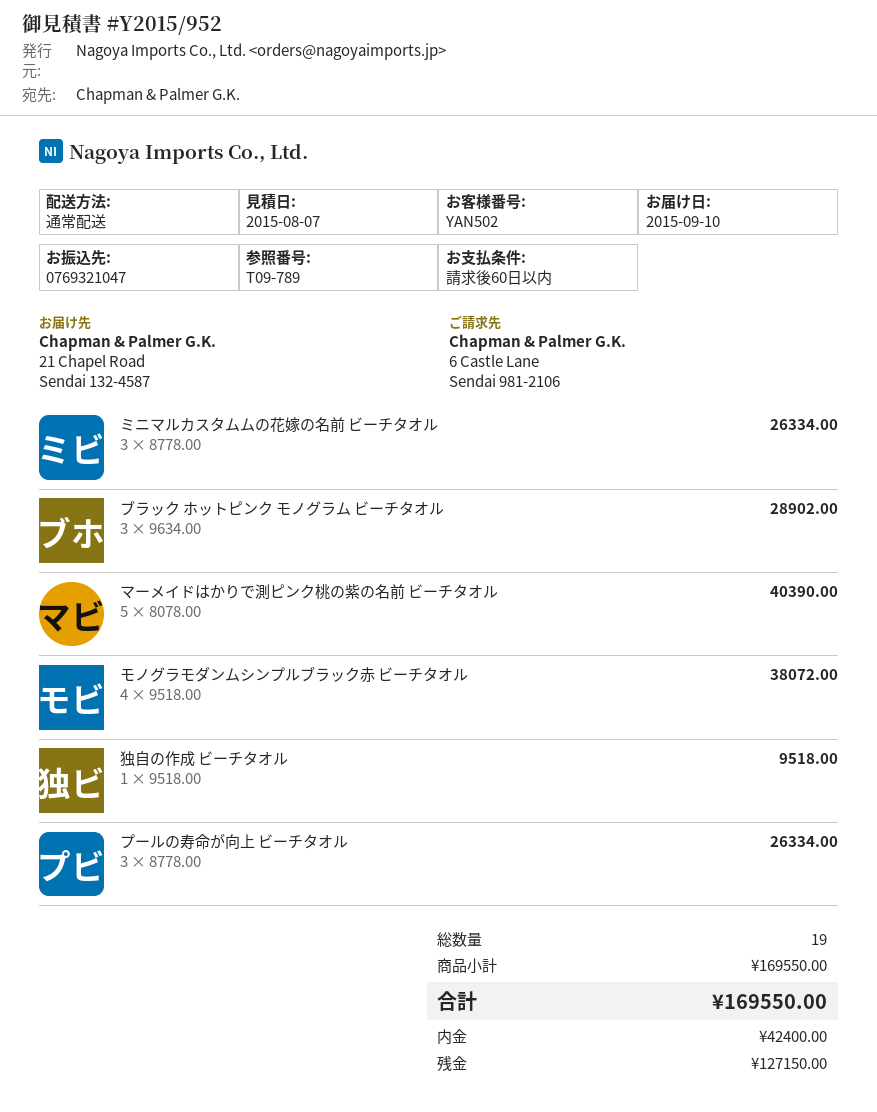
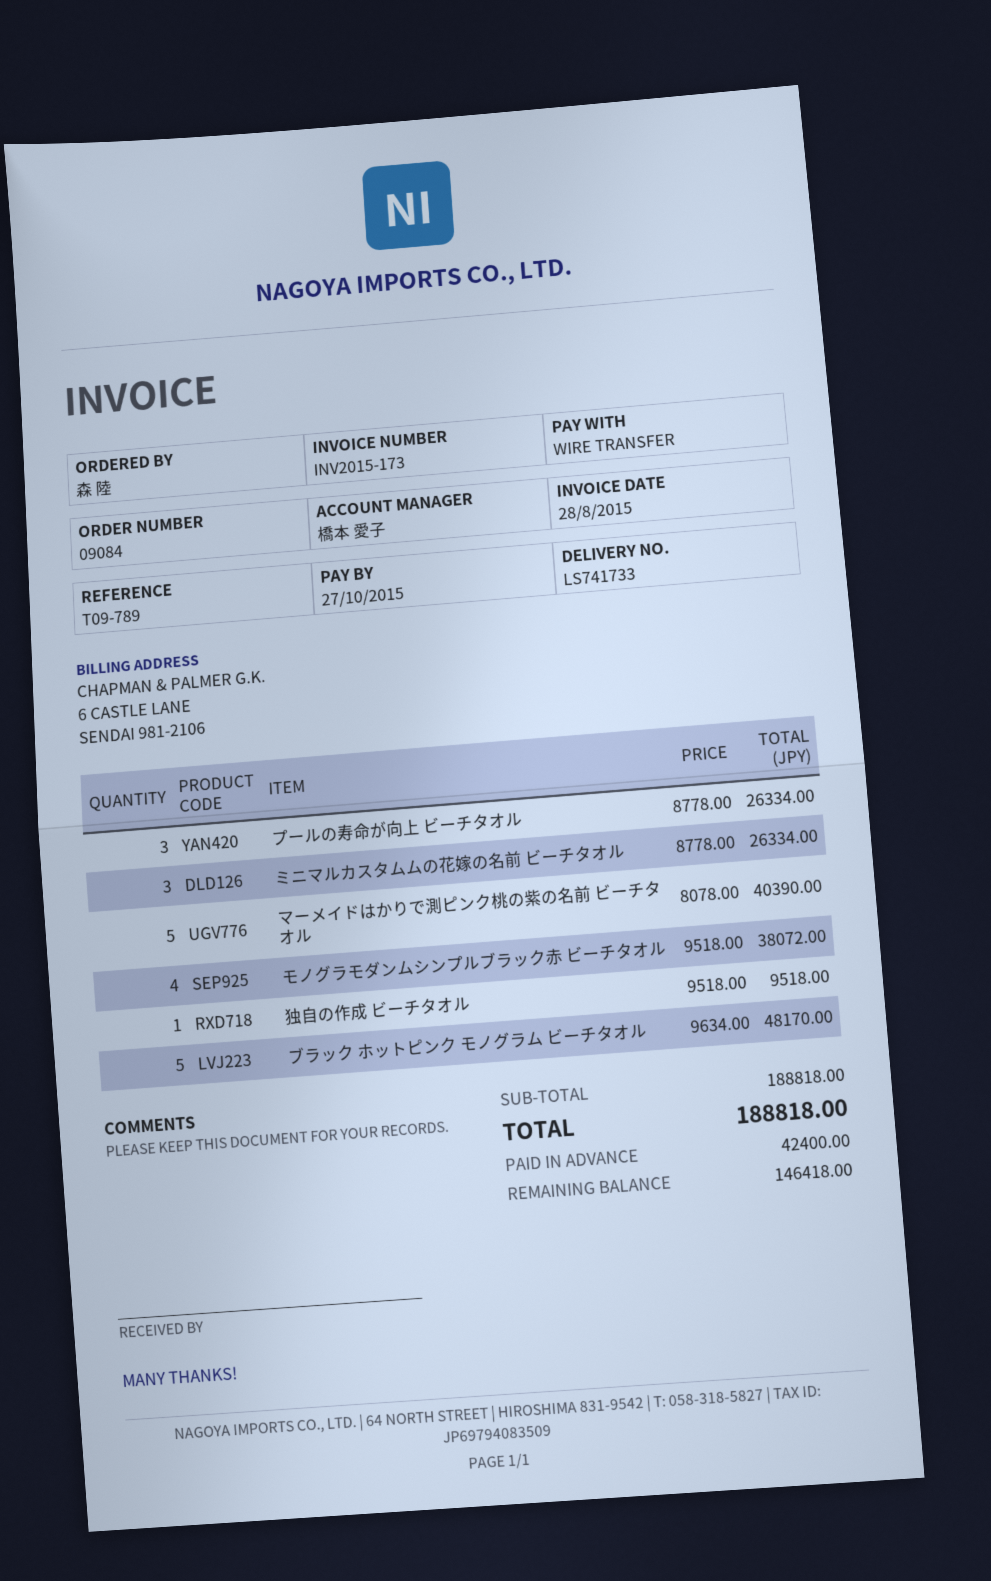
ブラック ホットピンク モノグラム ビーチタオル: 3 x 9634.00 = 28902.00 -> 5 x 9634.00 = 48170.00
subtotal: 169550.00 -> 188818.00
total: 169550.00 -> 188818.00
balance: 127150.00 -> 146418.00

